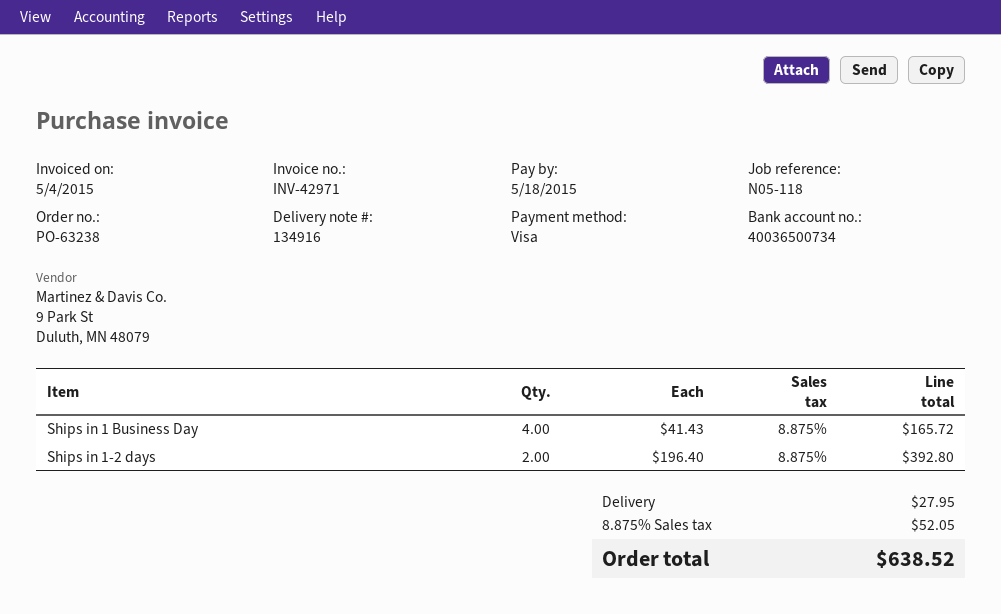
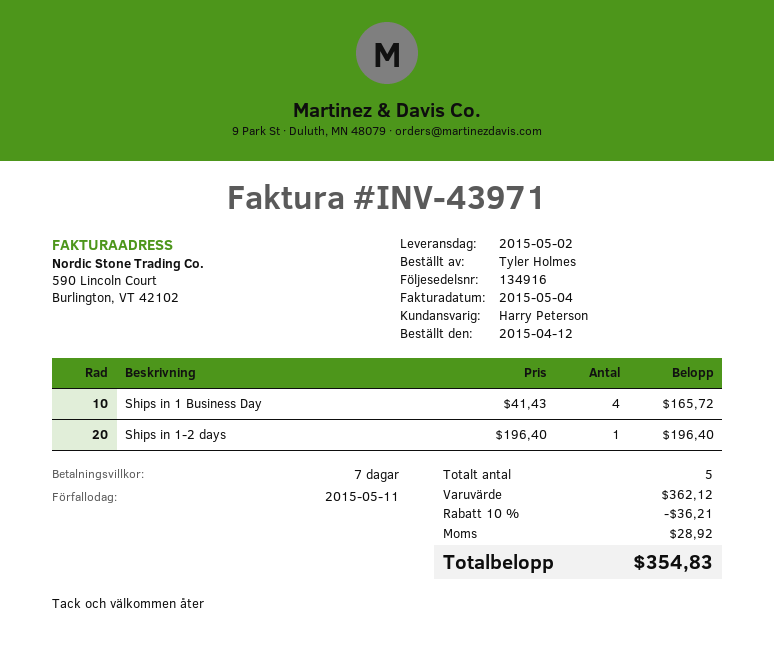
invoice number: INV-42971 -> INV-43971
due date: 2015-05-18 -> 2015-05-11
Ships in 1-2 days: 2 x 196.40 = 392.80 -> 1 x 196.40 = 196.40
discount: none -> 10% = 36.21
shipping: 27.95 -> none
tax: 52.05 -> 28.92
total: 638.52 -> 354.83

